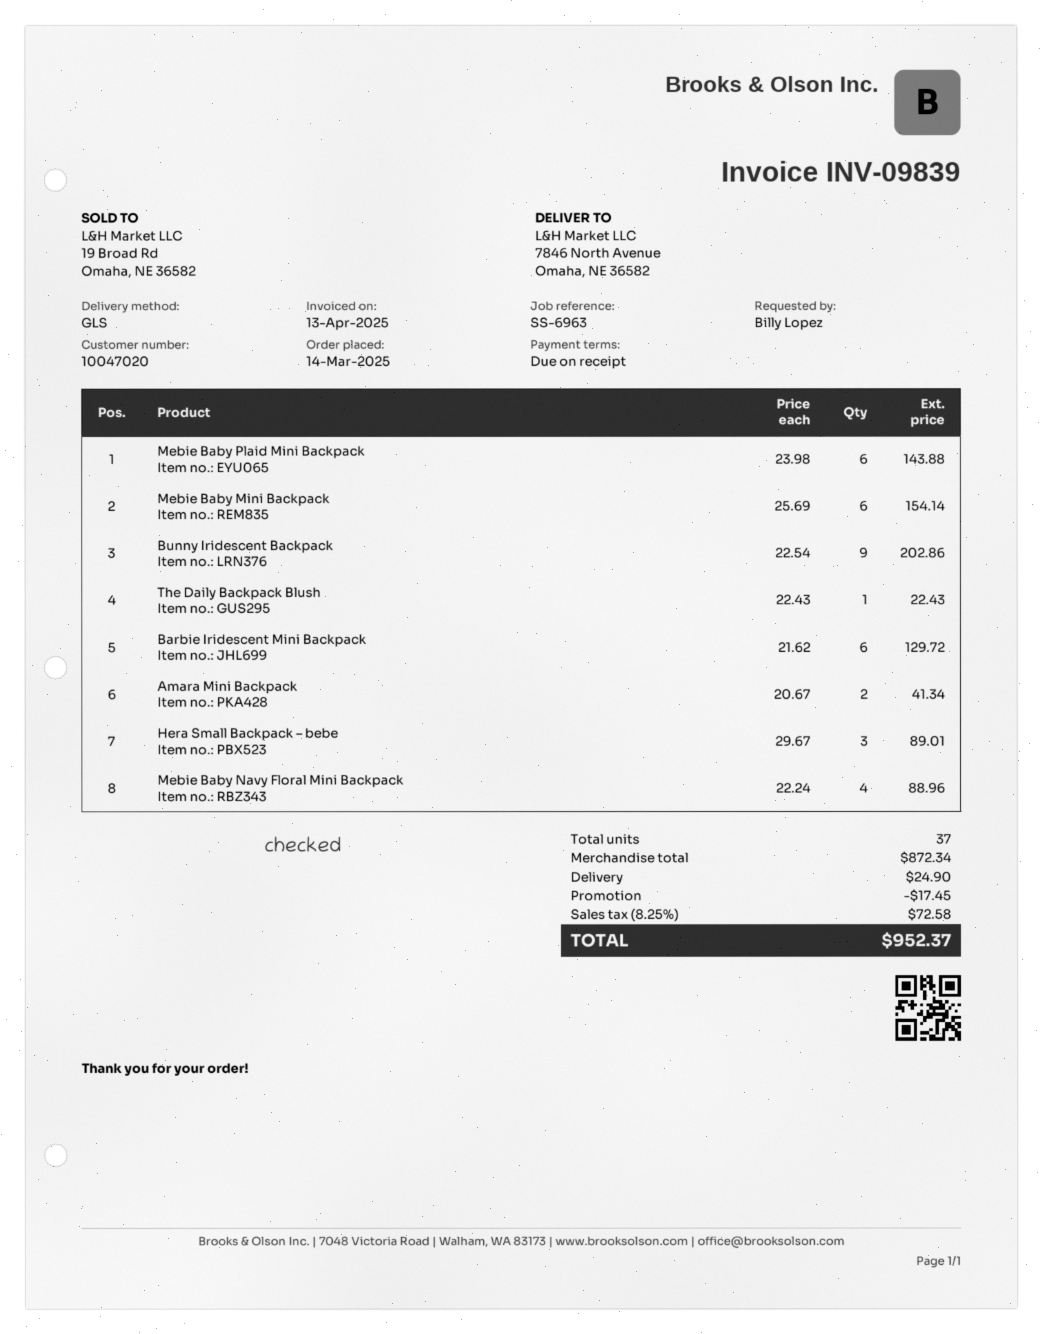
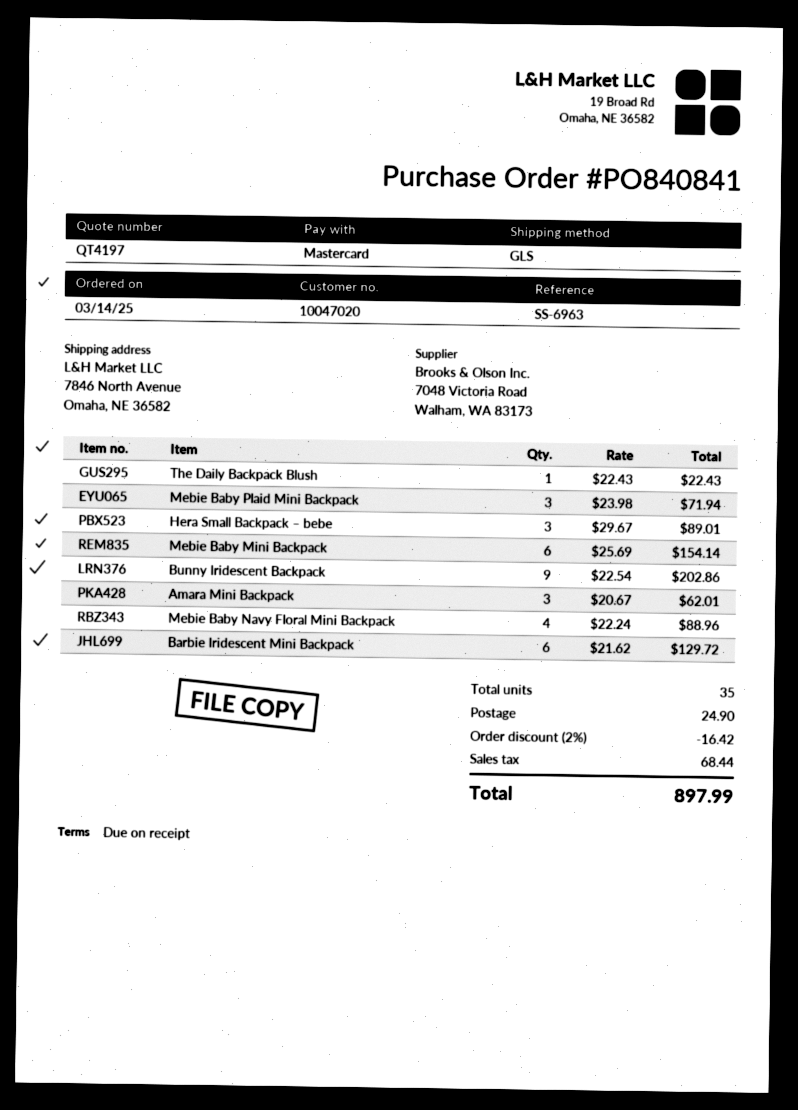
Mebie Baby Plaid Mini Backpack: 6 x 23.98 = 143.88 -> 3 x 23.98 = 71.94
Amara Mini Backpack: 2 x 20.67 = 41.34 -> 3 x 20.67 = 62.01
total quantity: 37 -> 35
discount: 17.45 -> 16.42
tax: 72.58 -> 68.44
total: 952.37 -> 897.99

